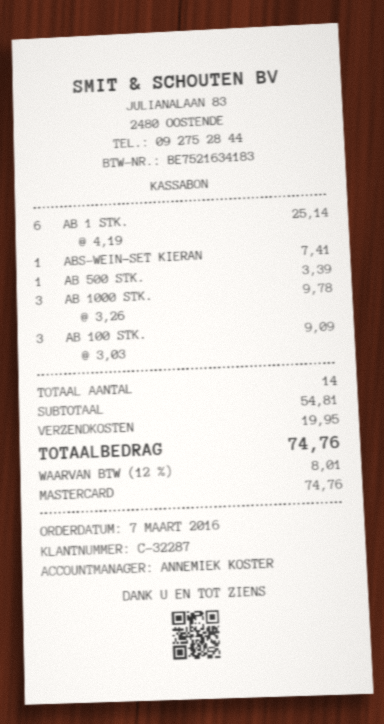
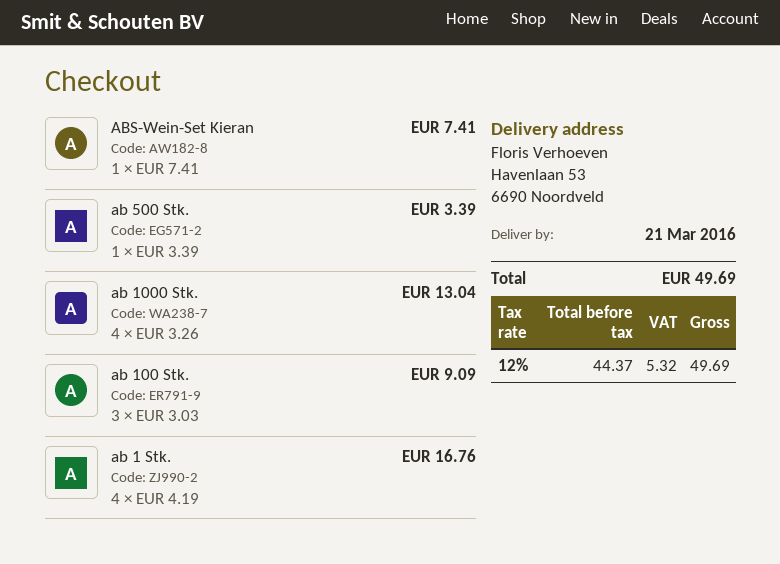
AB 1 STK.: 6 x 4.19 = 25.14 -> 4 x 4.19 = 16.76
AB 1000 STK.: 3 x 3.26 = 9.78 -> 4 x 3.26 = 13.04
shipping: 19.95 -> none
tax: 12% = 8.01 -> 12% = 5.32
total: 74.76 -> 49.69

